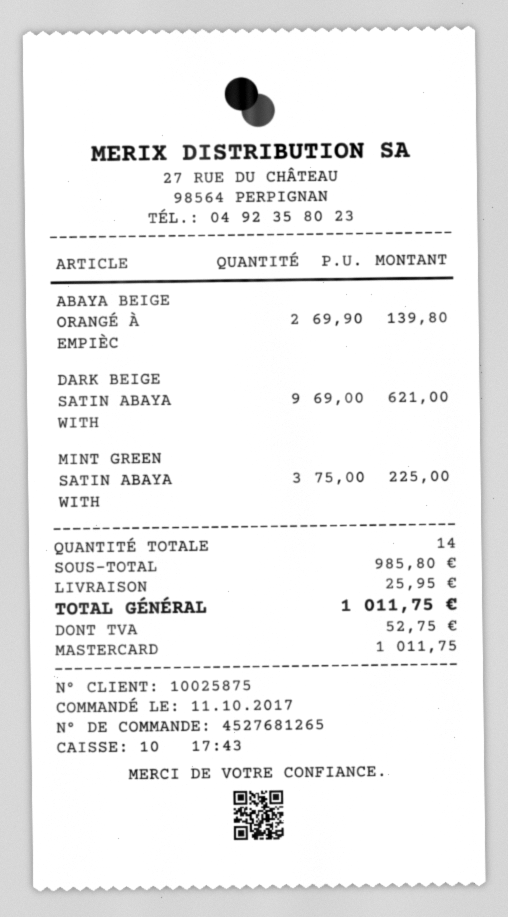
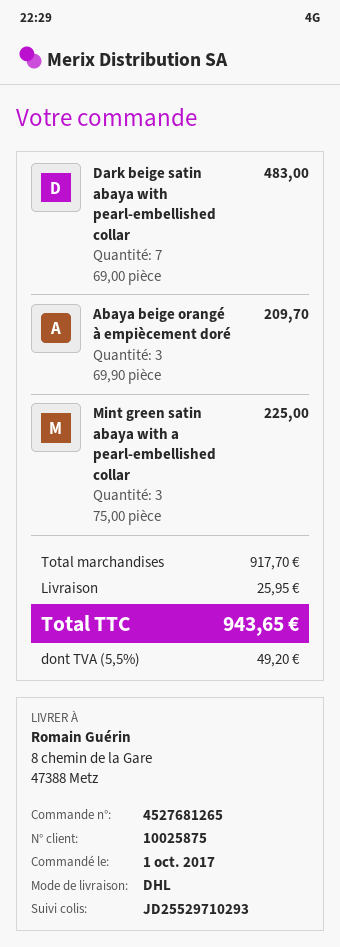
order date: 2017-10-11 -> 2017-10-01
ABAYA BEIGE ORANGÉ À EMPIÈC: 2 x 69.90 = 139.80 -> 3 x 69.90 = 209.70
DARK BEIGE SATIN ABAYA WITH: 9 x 69.00 = 621.00 -> 7 x 69.00 = 483.00
subtotal: 985.80 -> 917.70
tax: 52.75 -> 49.20
total: 1011.75 -> 943.65

